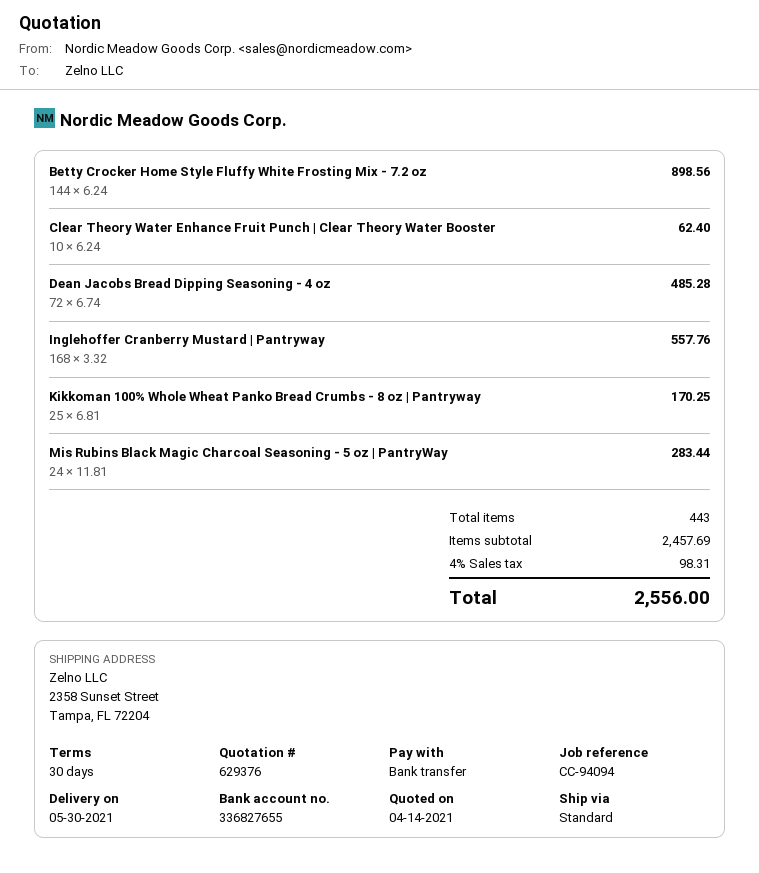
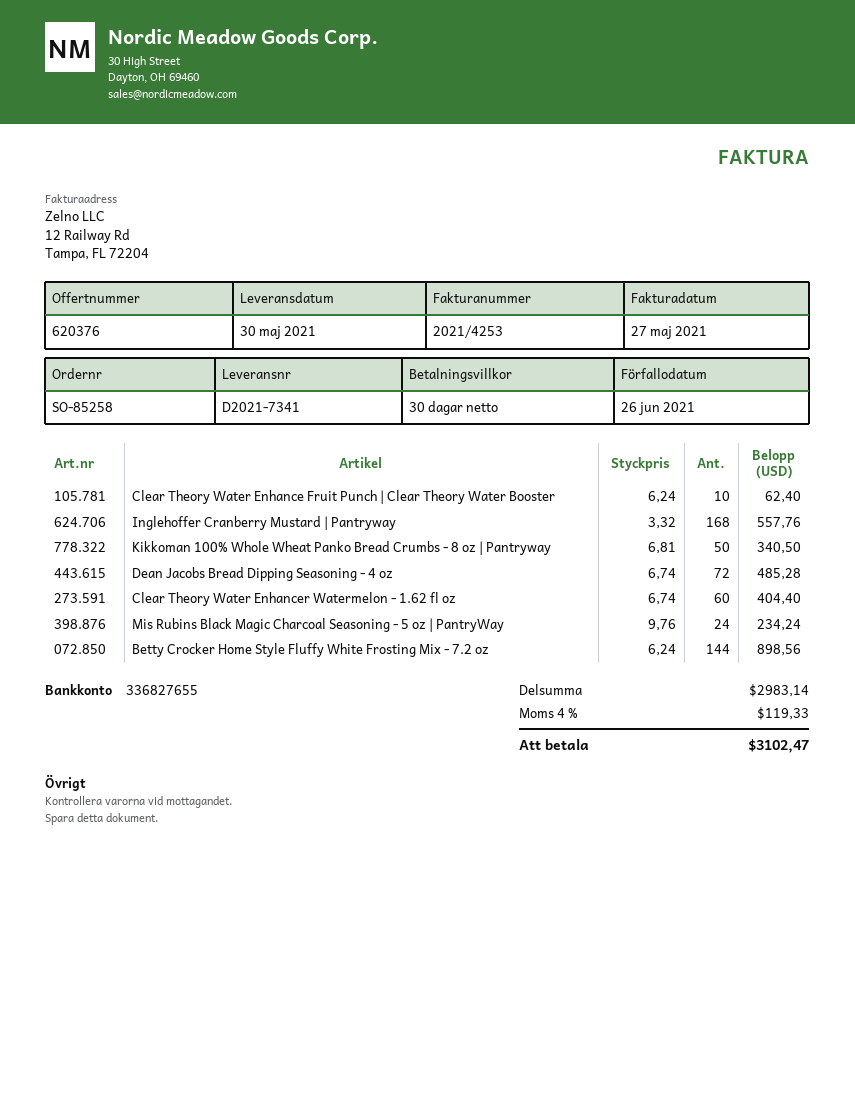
quote number: 629376 -> 620376
Kikkoman 100% Whole Wheat Panko Bread Crumbs - 8 oz | Pantryway: 25 x 6.81 = 170.25 -> 50 x 6.81 = 340.50
Mis Rubins Black Magic Charcoal Seasoning - 5 oz | PantryWay: 24 x 11.81 = 283.44 -> 24 x 9.76 = 234.24
Clear Theory Water Enhancer Watermelon - 1.62 fl oz: none -> 60 x 6.74 = 404.40
subtotal: 2457.69 -> 2983.14
tax: 4% = 98.31 -> 4% = 119.33
total: 2556.00 -> 3102.47

